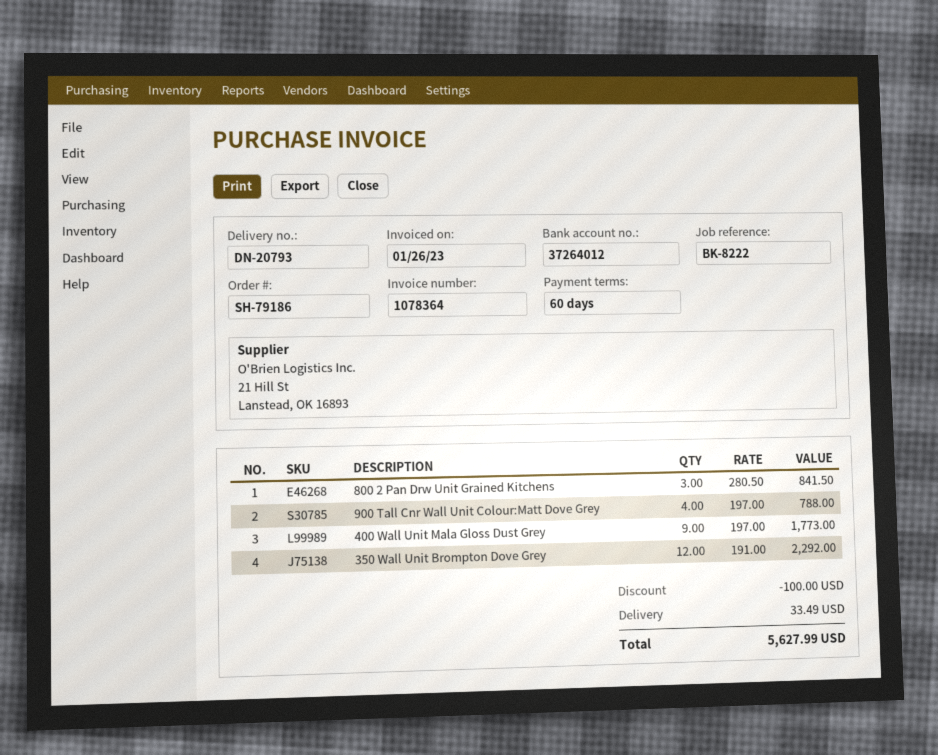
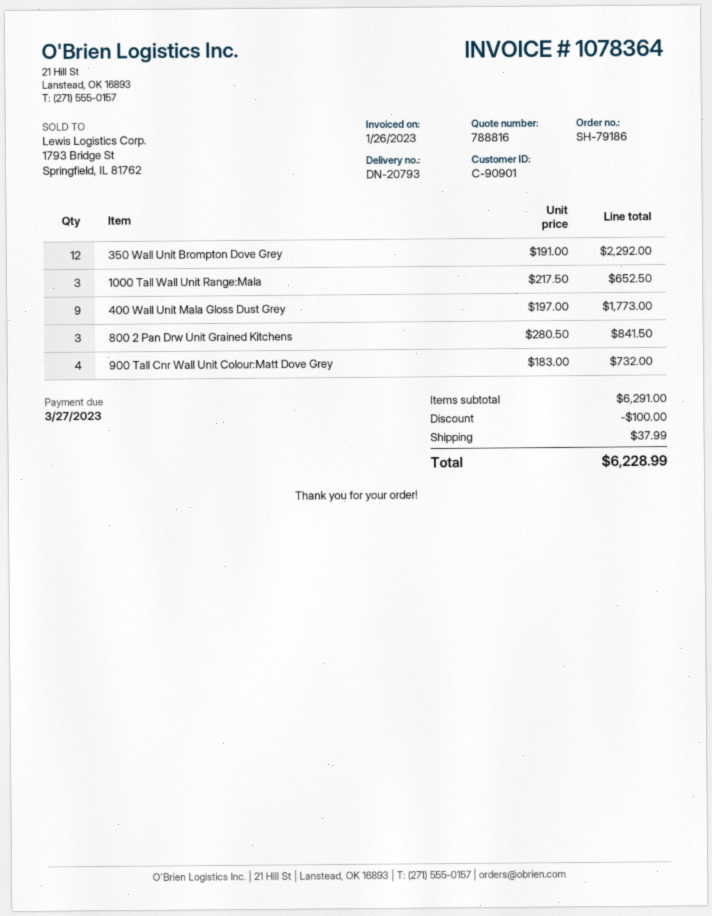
900 Tall Cnr Wall Unit Colour:Matt Dove Grey: 4 x 197.00 = 788.00 -> 4 x 183.00 = 732.00
1000 Tall Wall Unit Range:Mala: none -> 3 x 217.50 = 652.50
shipping: 33.49 -> 37.99
total: 5627.99 -> 6228.99

